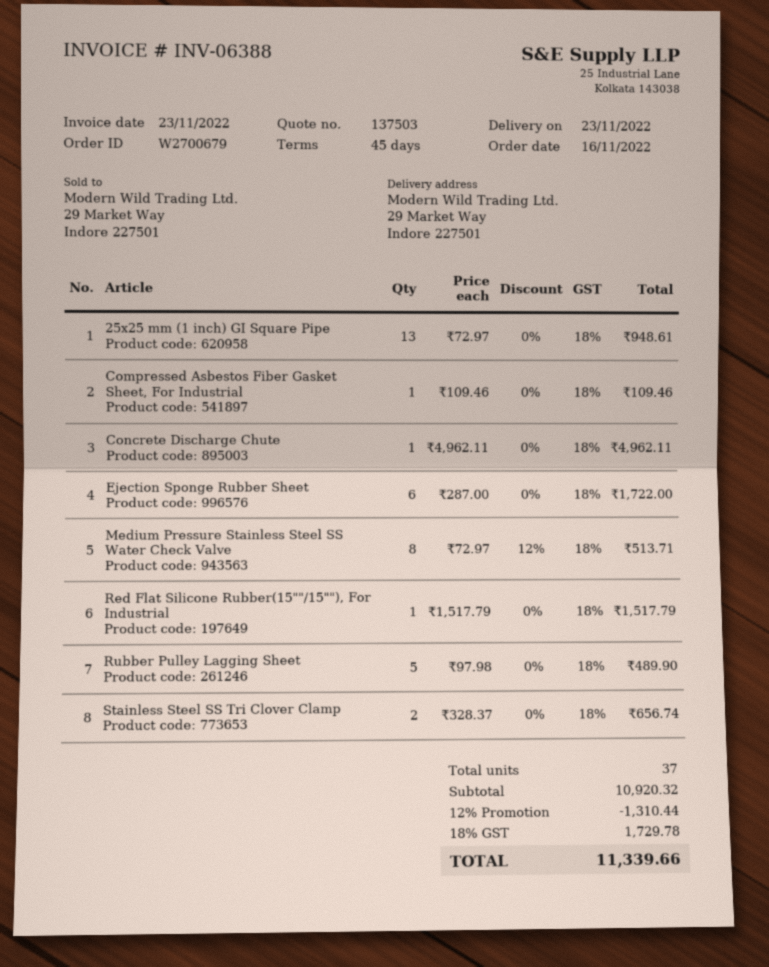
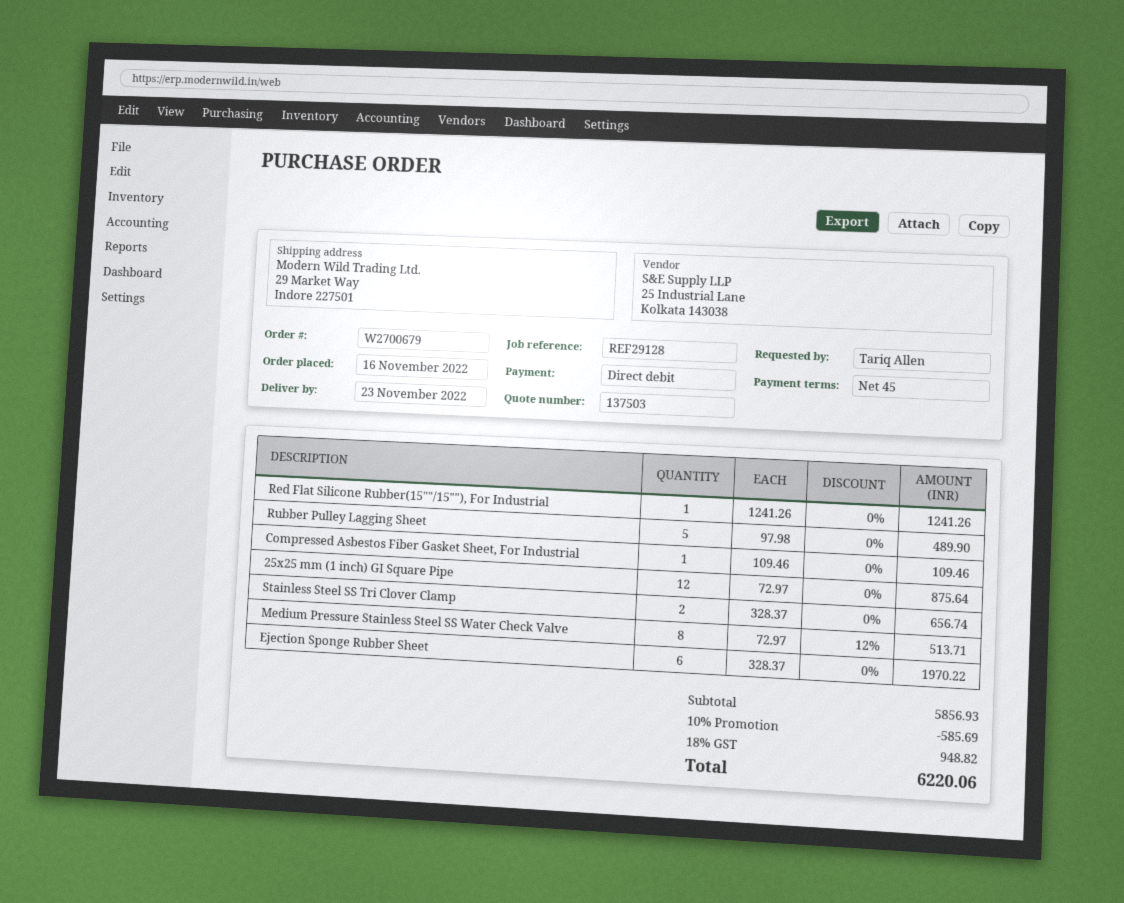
25x25 mm (1 inch) GI Square Pipe: 13 x 72.97 = 948.61 -> 12 x 72.97 = 875.64
Concrete Discharge Chute: 1 x 4962.11 = 4962.11 -> none
Ejection Sponge Rubber Sheet: 6 x 287.00 = 1722.00 -> 6 x 328.37 = 1970.22
Red Flat Silicone Rubber(15""/15""), For Industrial: 1 x 1517.79 = 1517.79 -> 1 x 1241.26 = 1241.26
subtotal: 10920.32 -> 5856.93
discount: 12% = 1310.44 -> 10% = 585.69
tax: 18% = 1729.78 -> 18% = 948.82
total: 11339.66 -> 6220.06

